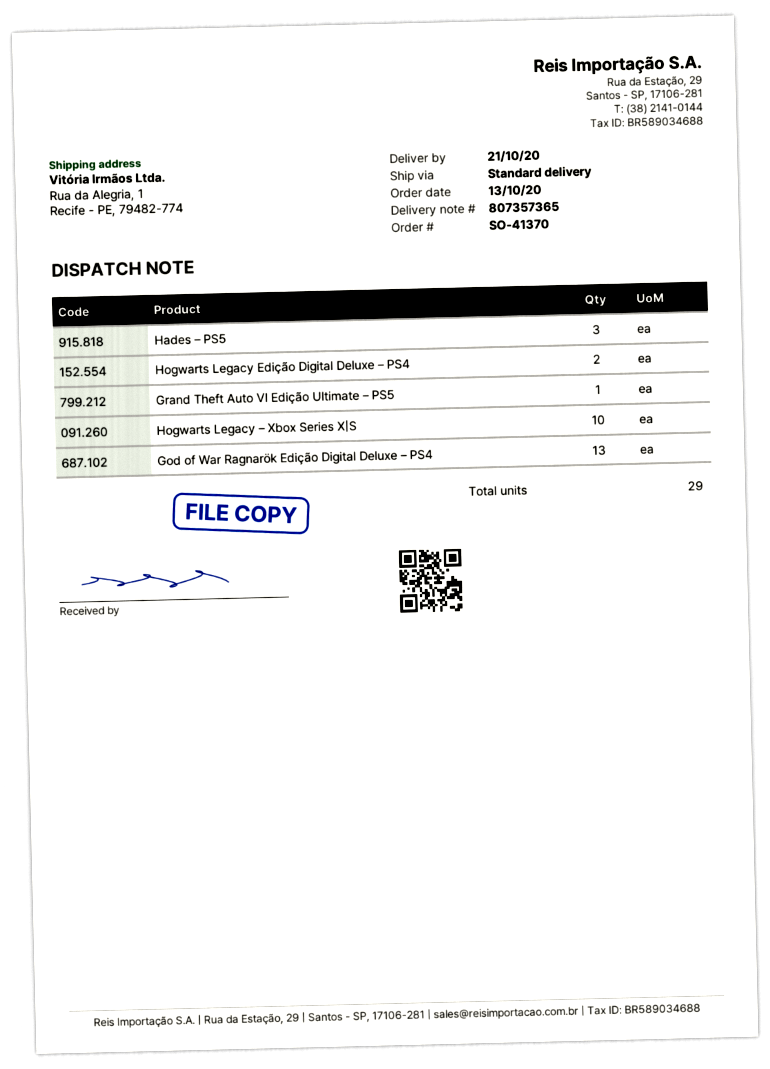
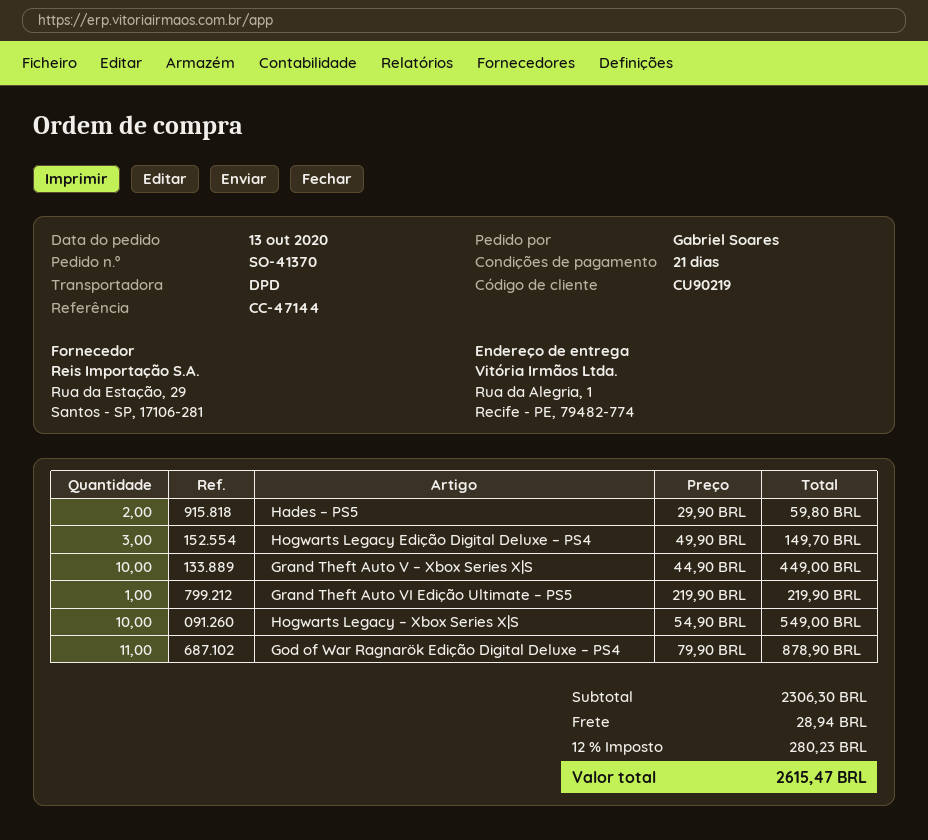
shipping method: standard -> DPD
Hades – PS5: 3 -> 2
Hogwarts Legacy Edição Digital Deluxe – PS4: 2 -> 3
God of War Ragnarök Edição Digital Deluxe – PS4: 13 -> 11
Grand Theft Auto V – Xbox Series X|S: none -> 10

